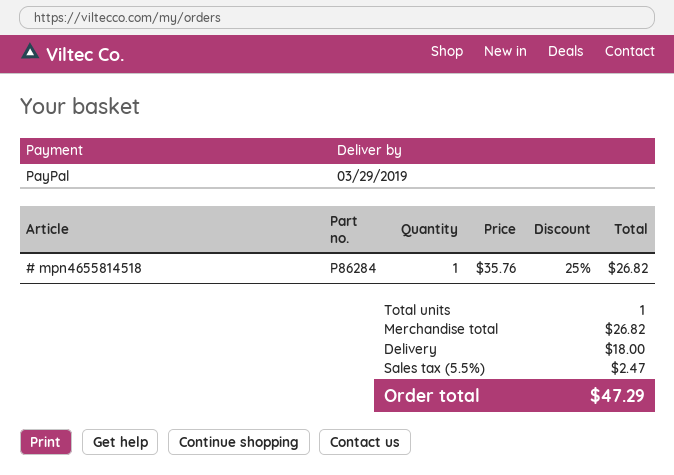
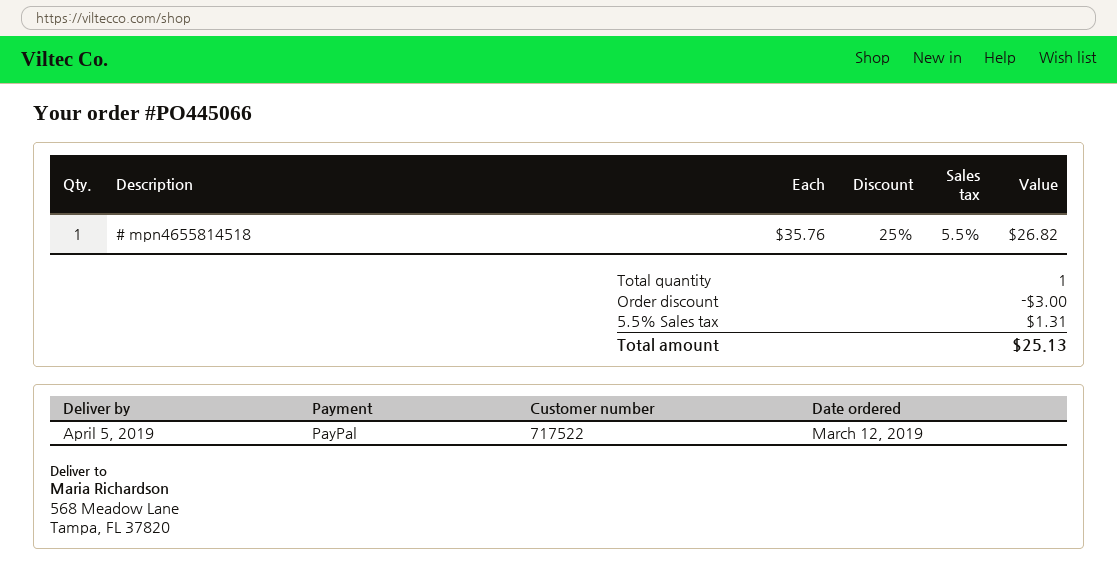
delivery date: 2019-03-29 -> 2019-04-05
discount: none -> 3.00
shipping: 18.00 -> none
tax: 5.5% = 2.47 -> 5.5% = 1.31
total: 47.29 -> 25.13

